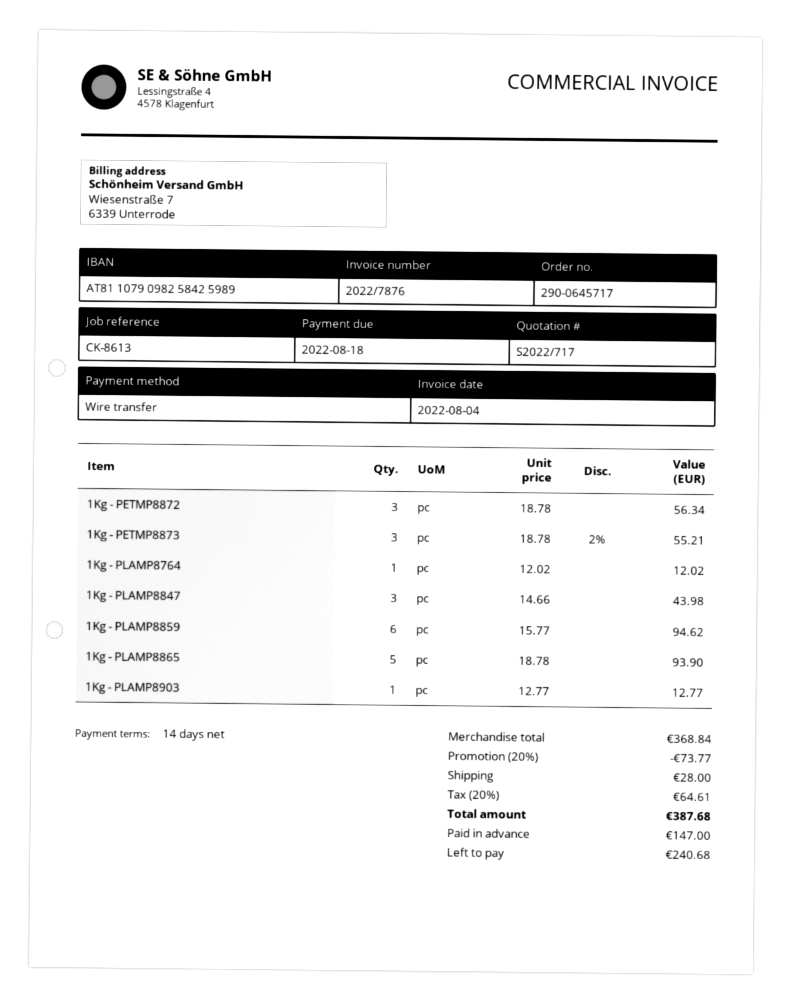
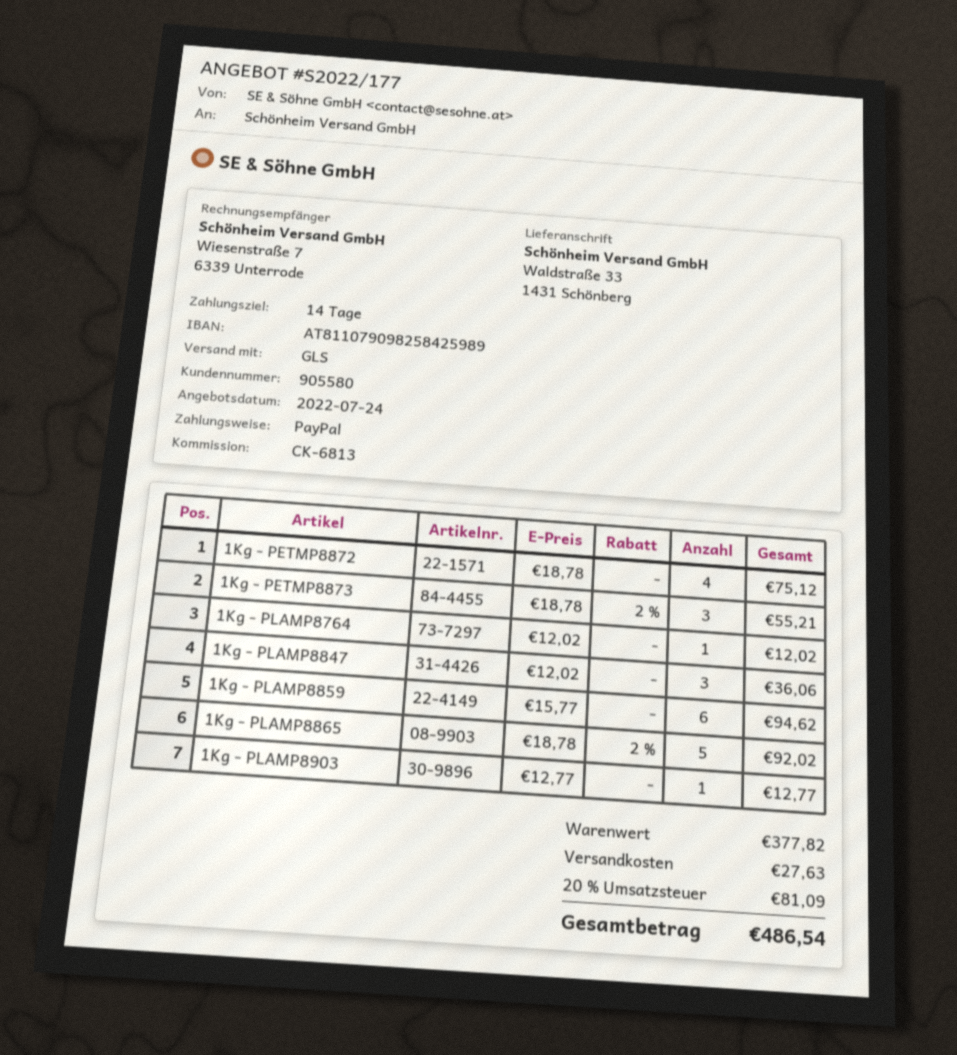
quote number: S2022/717 -> S2022/177
reference: CK-8613 -> CK-6813
payment method: bank transfer -> PayPal
1Kg - PETMP8872: 3 x 18.78 = 56.34 -> 4 x 18.78 = 75.12
1Kg - PLAMP8847: 3 x 14.66 = 43.98 -> 3 x 12.02 = 36.06
1Kg - PLAMP8865: 5 x 18.78 = 93.90 -> 5 x 18.78 - 2% = 92.02
subtotal: 368.84 -> 377.82
discount: 20% = 73.77 -> none
shipping: 28.00 -> 27.63
tax: 20% = 64.61 -> 20% = 81.09
total: 387.68 -> 486.54

